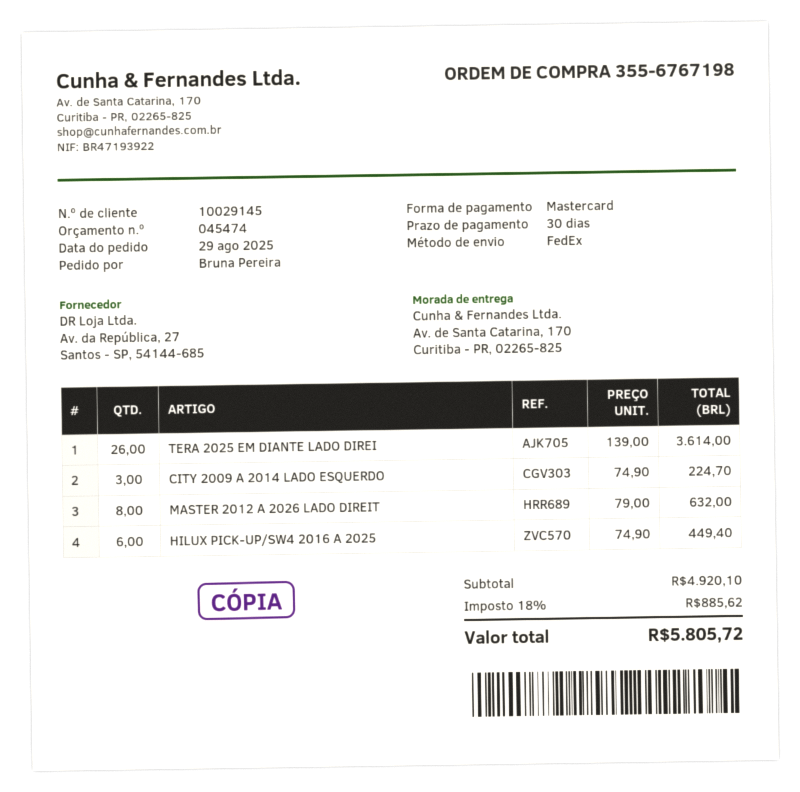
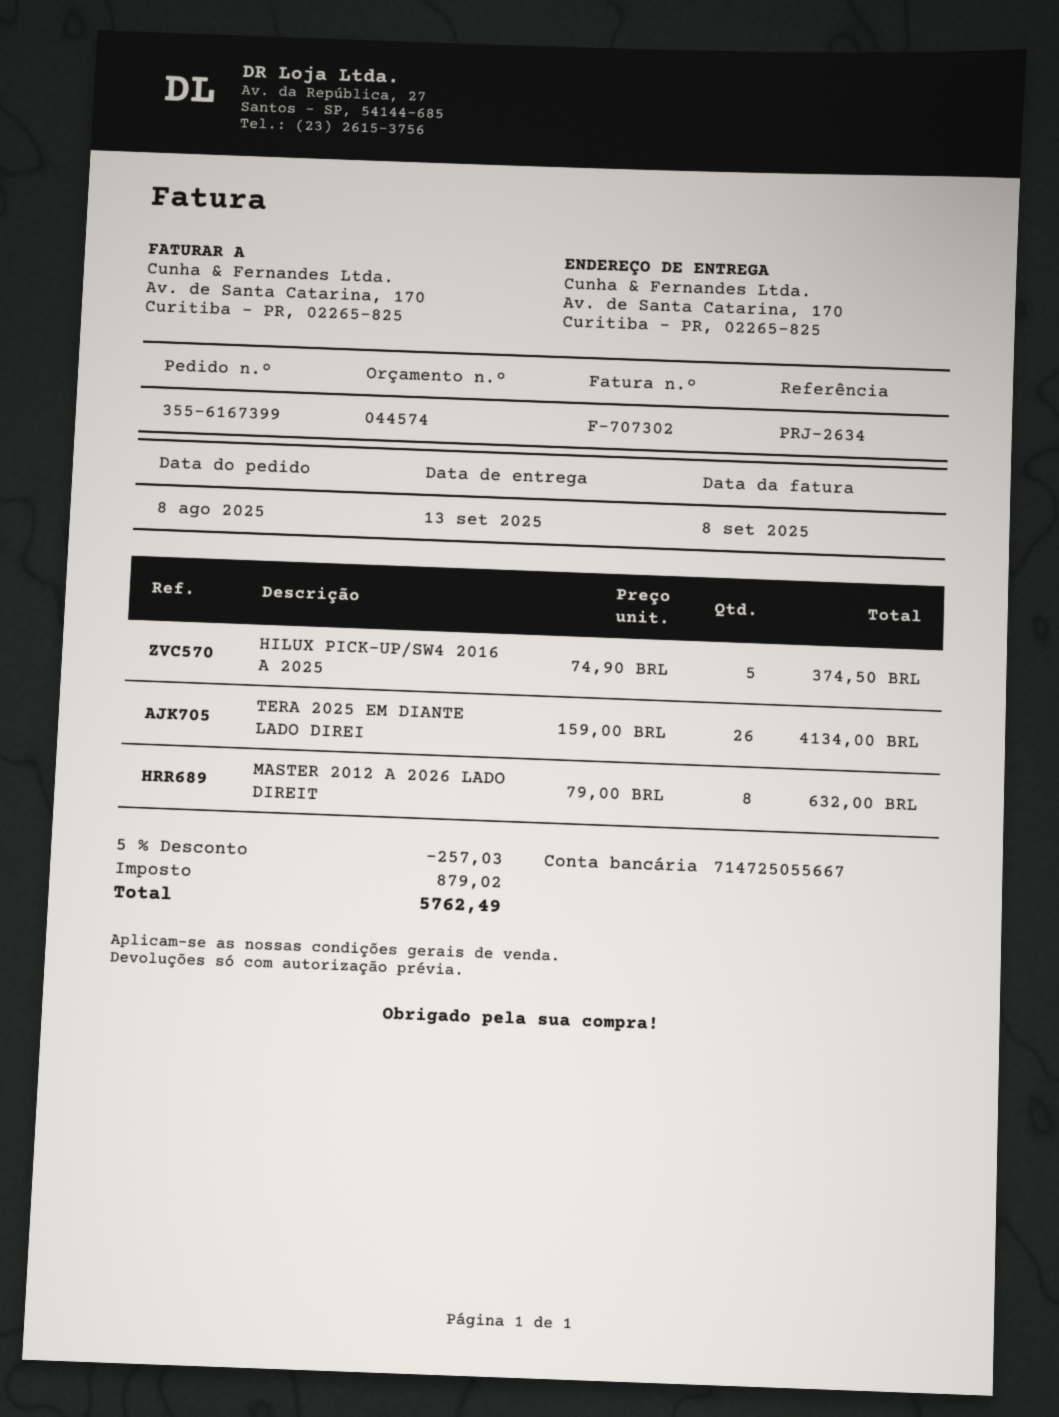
quote number: 045474 -> 044574
order number: 355-6767198 -> 355-6167399
order date: 2025-08-29 -> 2025-08-08
TERA 2025 EM DIANTE LADO DIREI: 26 x 139.00 = 3614.00 -> 26 x 159.00 = 4134.00
CITY 2009 A 2014 LADO ESQUERDO: 3 x 74.90 = 224.70 -> none
HILUX PICK-UP/SW4 2016 A 2025: 6 x 74.90 = 449.40 -> 5 x 74.90 = 374.50
discount: none -> 5% = 257.03
tax: 885.62 -> 879.02
total: 5805.72 -> 5762.49

